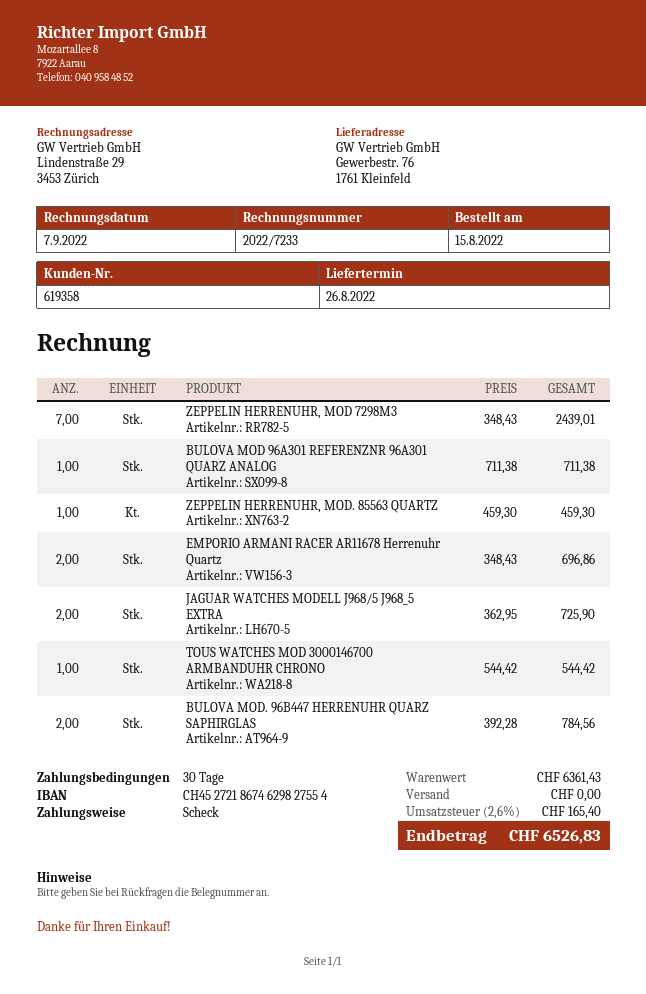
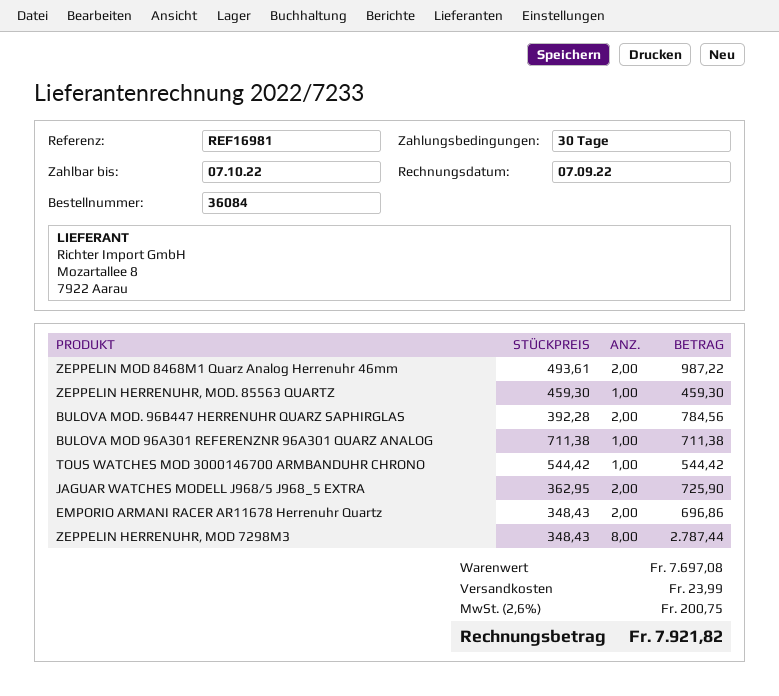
ZEPPELIN HERRENUHR, MOD 7298M3: 7 x 348.43 = 2439.01 -> 8 x 348.43 = 2787.44
ZEPPELIN MOD 8468M1 Quarz Analog Herrenuhr 46mm: none -> 2 x 493.61 = 987.22
subtotal: 6361.43 -> 7697.08
shipping: 0.00 -> 23.99
tax: 2.6% = 165.40 -> 2.6% = 200.75
total: 6526.83 -> 7921.82

